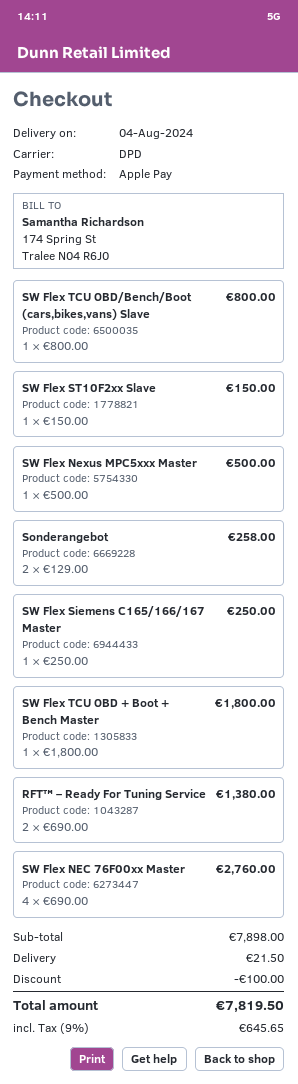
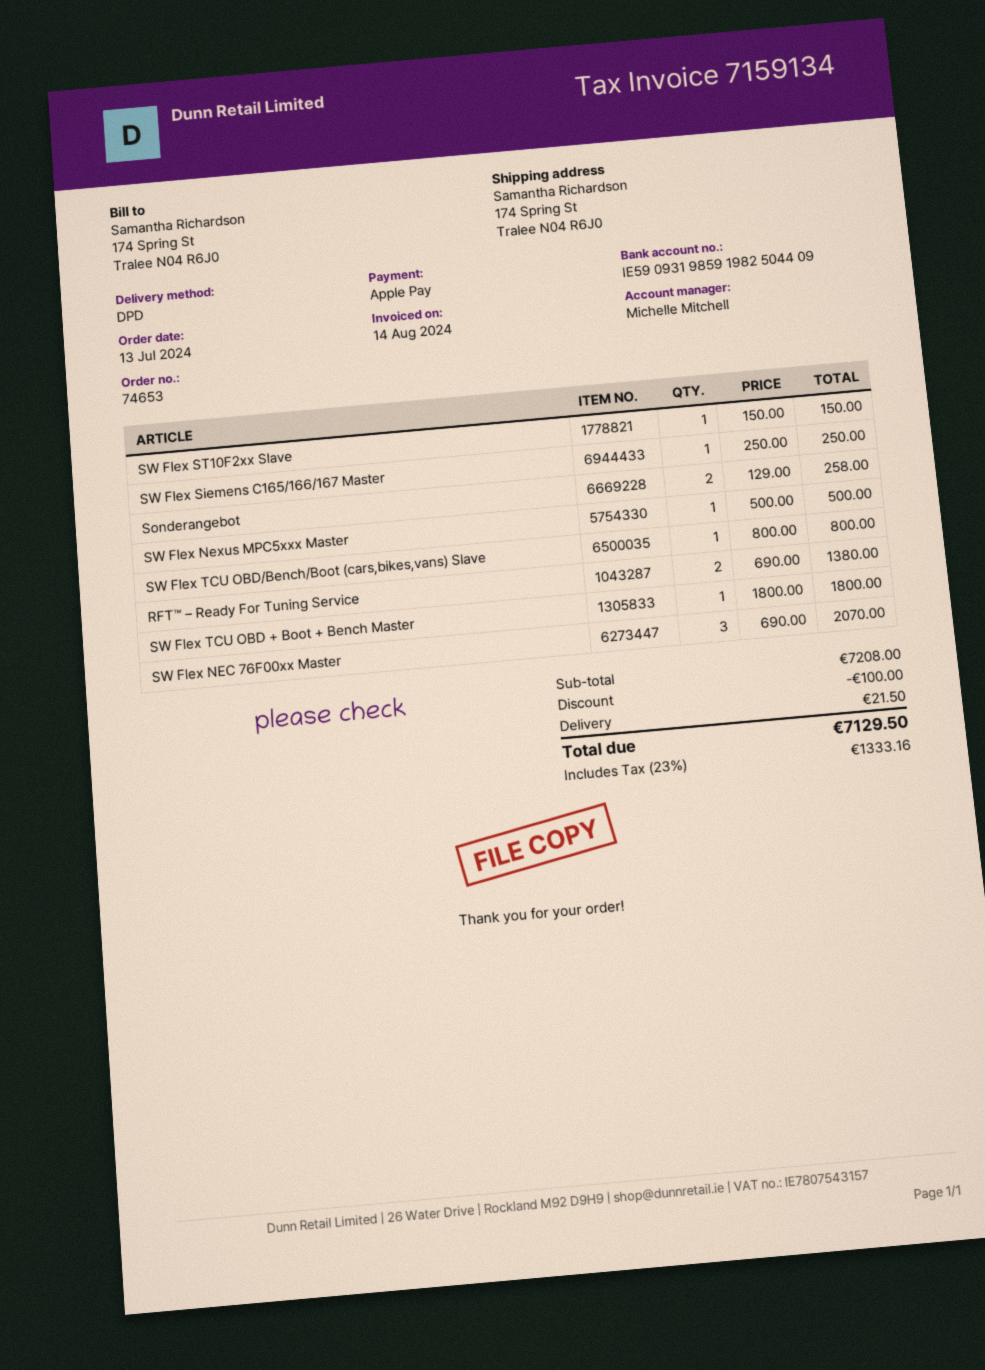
SW Flex NEC 76F00xx Master: 4 x 690.00 = 2760.00 -> 3 x 690.00 = 2070.00
subtotal: 7898.00 -> 7208.00
tax: 9% = 645.65 -> 23% = 1333.16
total: 7819.50 -> 7129.50

